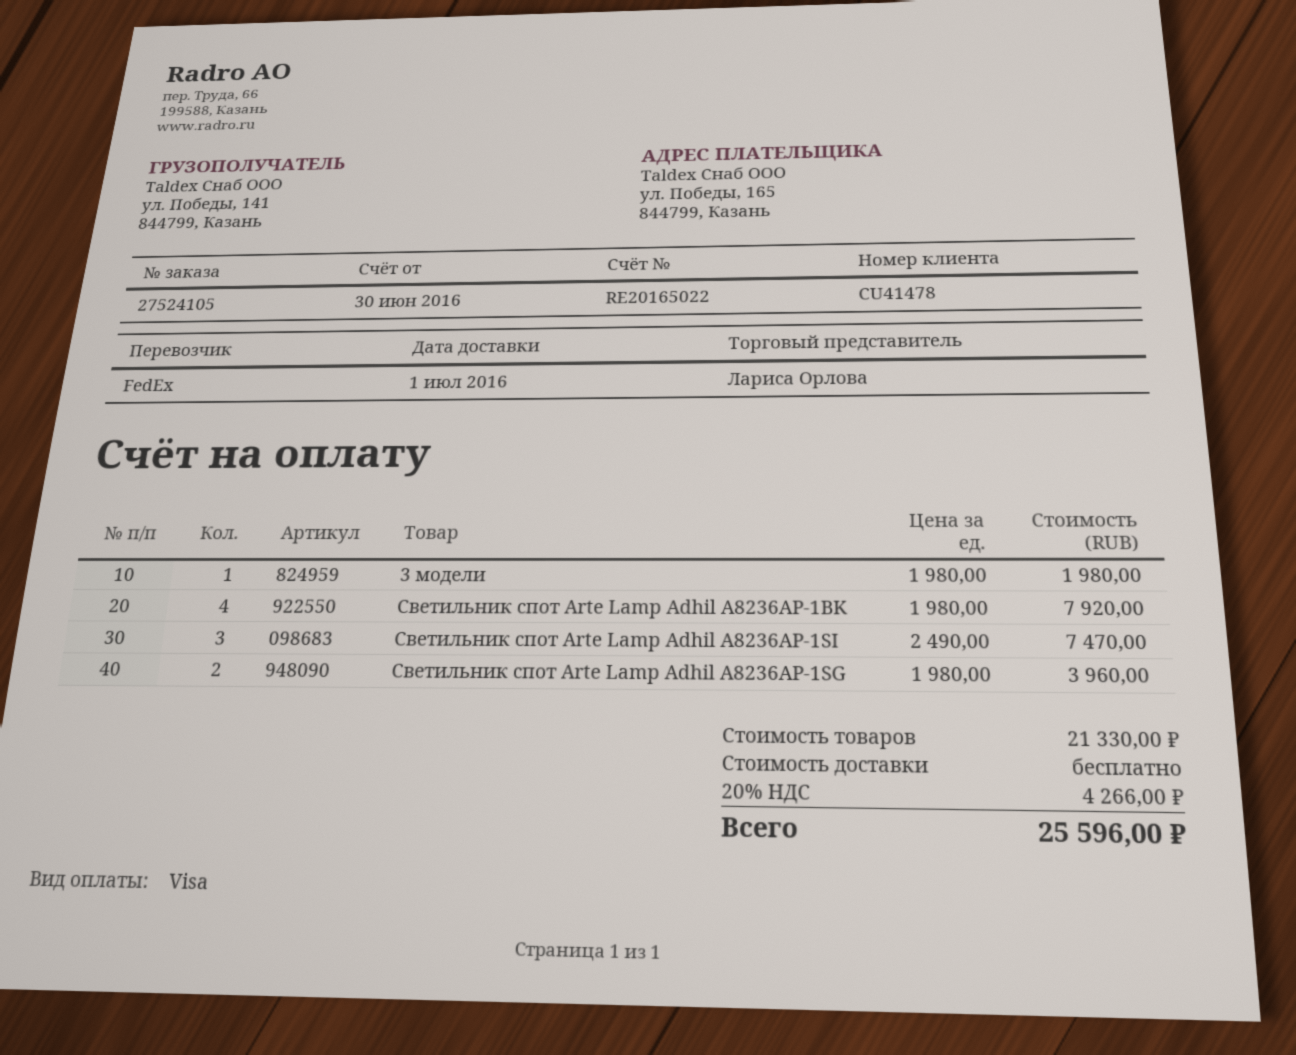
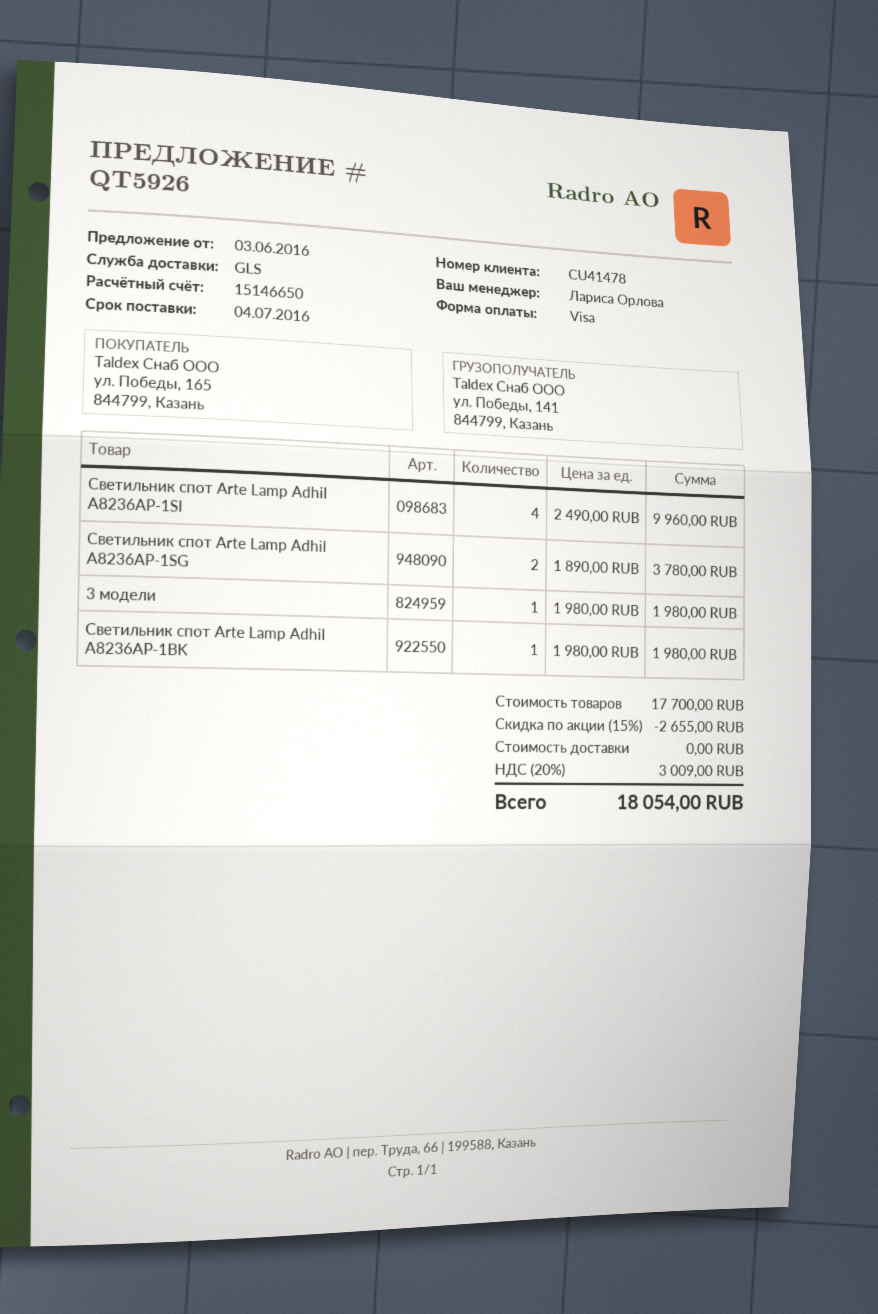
delivery date: 2016-07-01 -> 2016-07-04
shipping method: FedEx -> GLS
Светильник спот Arte Lamp Adhil A8236AP-1BK: 4 x 1980.00 = 7920.00 -> 1 x 1980.00 = 1980.00
Светильник спот Arte Lamp Adhil A8236AP-1SI: 3 x 2490.00 = 7470.00 -> 4 x 2490.00 = 9960.00
Светильник спот Arte Lamp Adhil A8236AP-1SG: 2 x 1980.00 = 3960.00 -> 2 x 1890.00 = 3780.00
subtotal: 21330.00 -> 17700.00
discount: none -> 15% = 2655.00
tax: 20% = 4266.00 -> 20% = 3009.00
total: 25596.00 -> 18054.00

